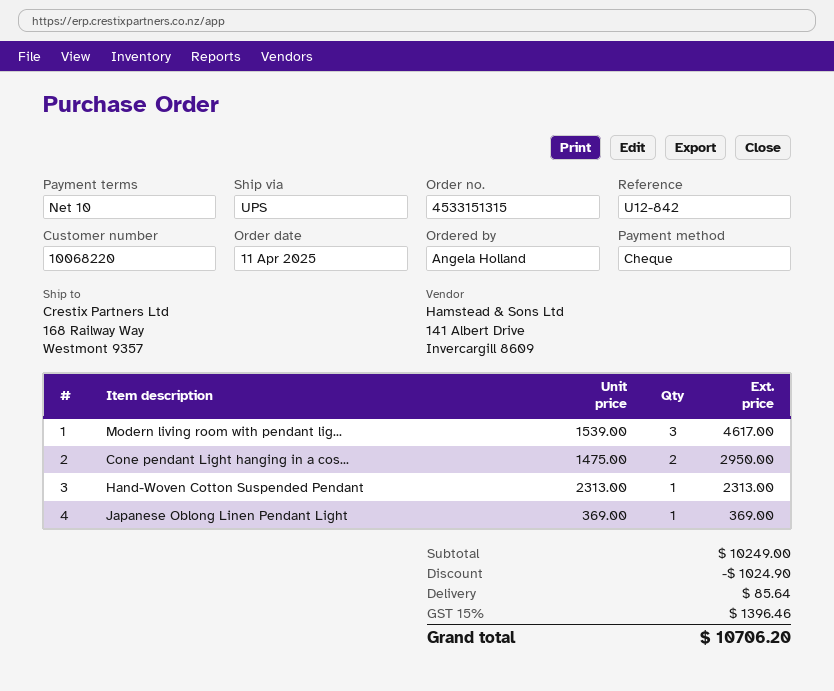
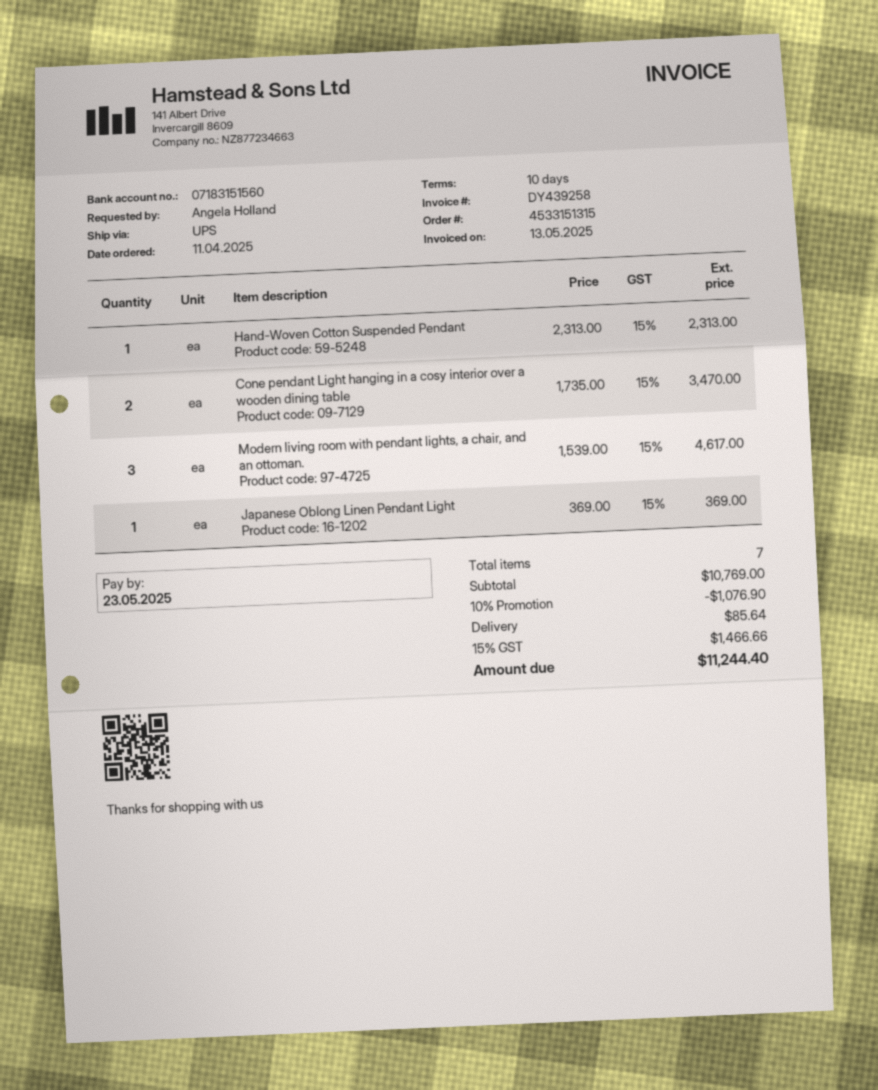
Cone pendant Light hanging in a cos...: 2 x 1475.00 = 2950.00 -> 2 x 1735.00 = 3470.00
subtotal: 10249.00 -> 10769.00
discount: 1024.90 -> 1076.90
tax: 15% = 1396.46 -> 15% = 1466.66
total: 10706.20 -> 11244.40

